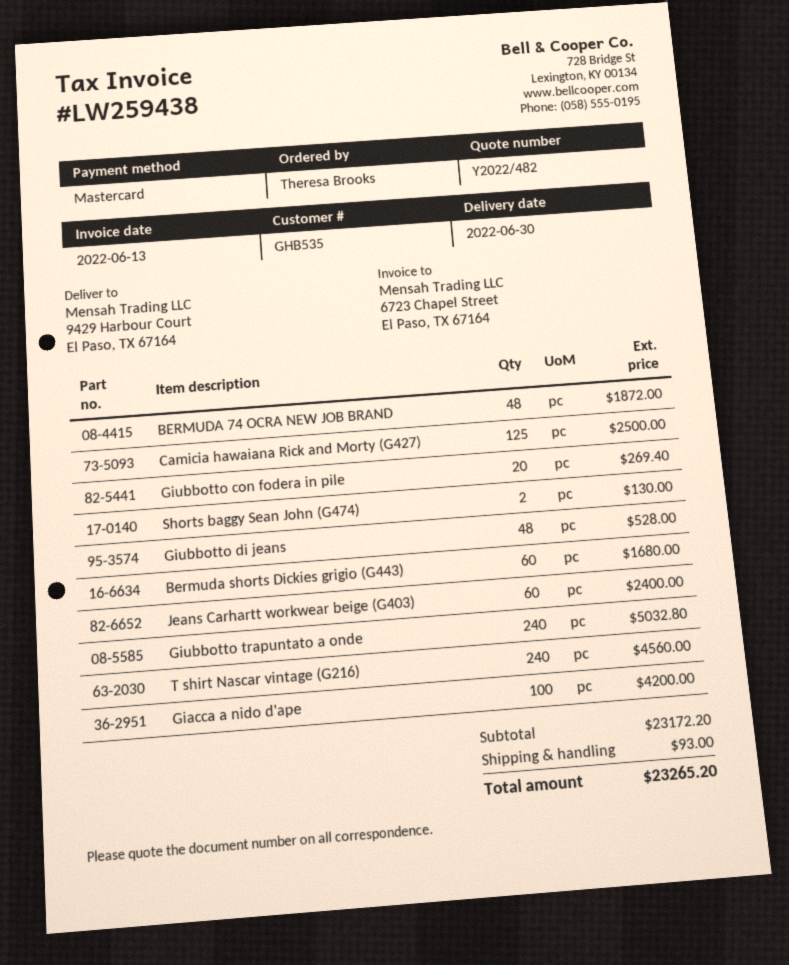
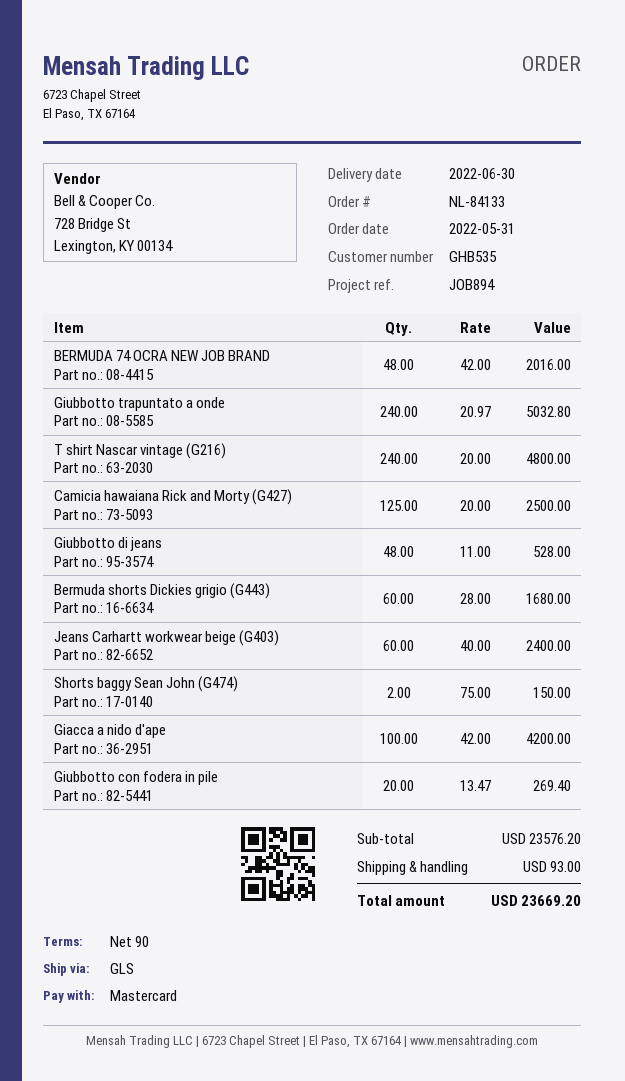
BERMUDA 74 OCRA NEW JOB BRAND: 48 for 1872.00 -> 48 for 2016.00
Shorts baggy Sean John (G474): 2 for 130.00 -> 2 for 150.00
T shirt Nascar vintage (G216): 240 for 4560.00 -> 240 for 4800.00
subtotal: 23172.20 -> 23576.20
total: 23265.20 -> 23669.20

